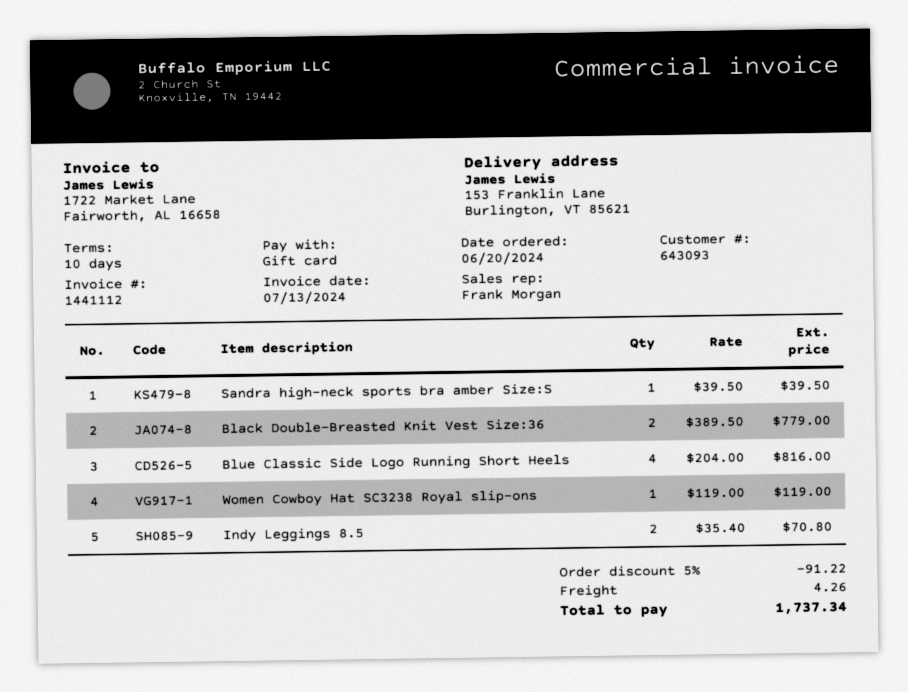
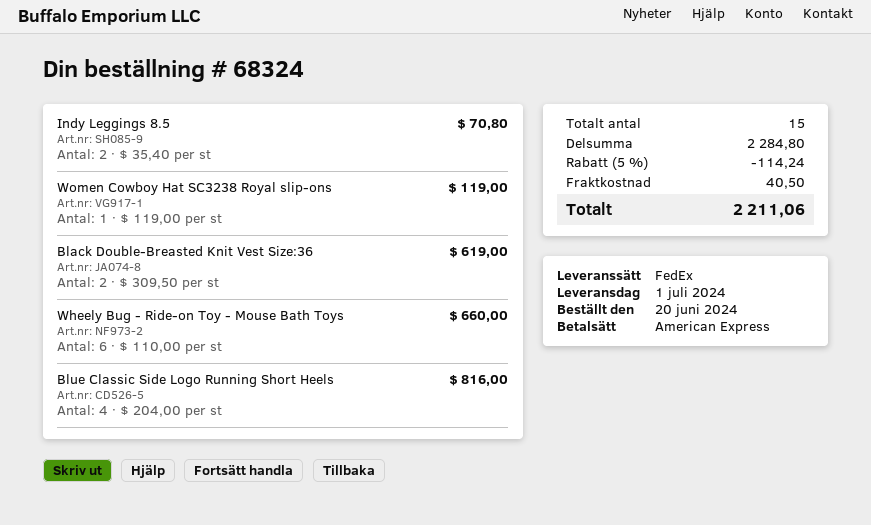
payment method: gift card -> American Express
Sandra high-neck sports bra amber Size:S: 1 x 39.50 = 39.50 -> none
Black Double-Breasted Knit Vest Size:36: 2 x 389.50 = 779.00 -> 2 x 309.50 = 619.00
Wheely Bug - Ride-on Toy - Mouse Bath Toys: none -> 6 x 110.00 = 660.00
discount: 5% = 91.22 -> 5% = 114.24
shipping: 4.26 -> 40.50
total: 1737.34 -> 2211.06

